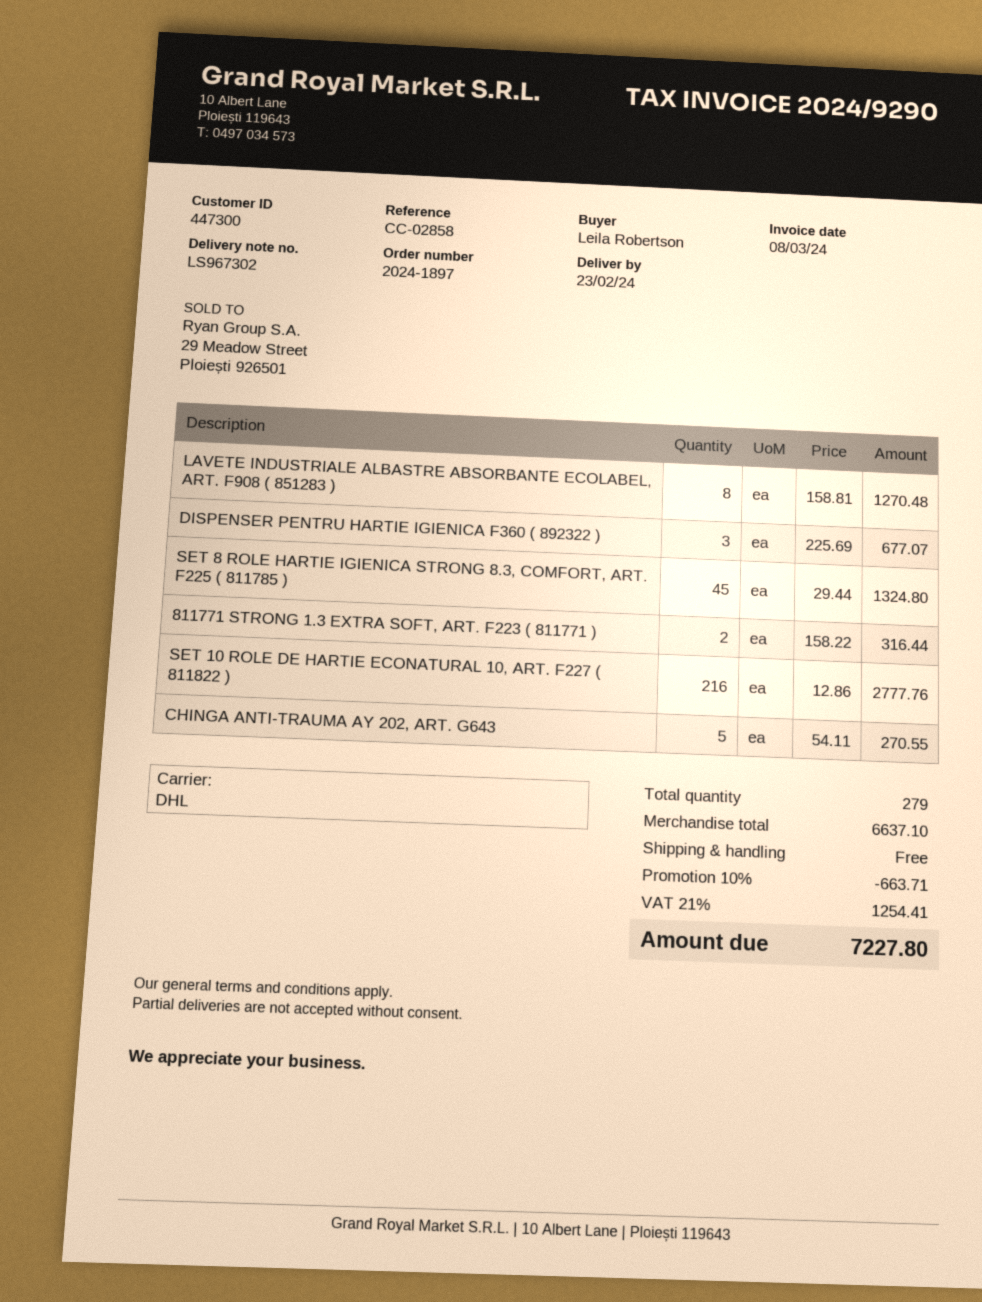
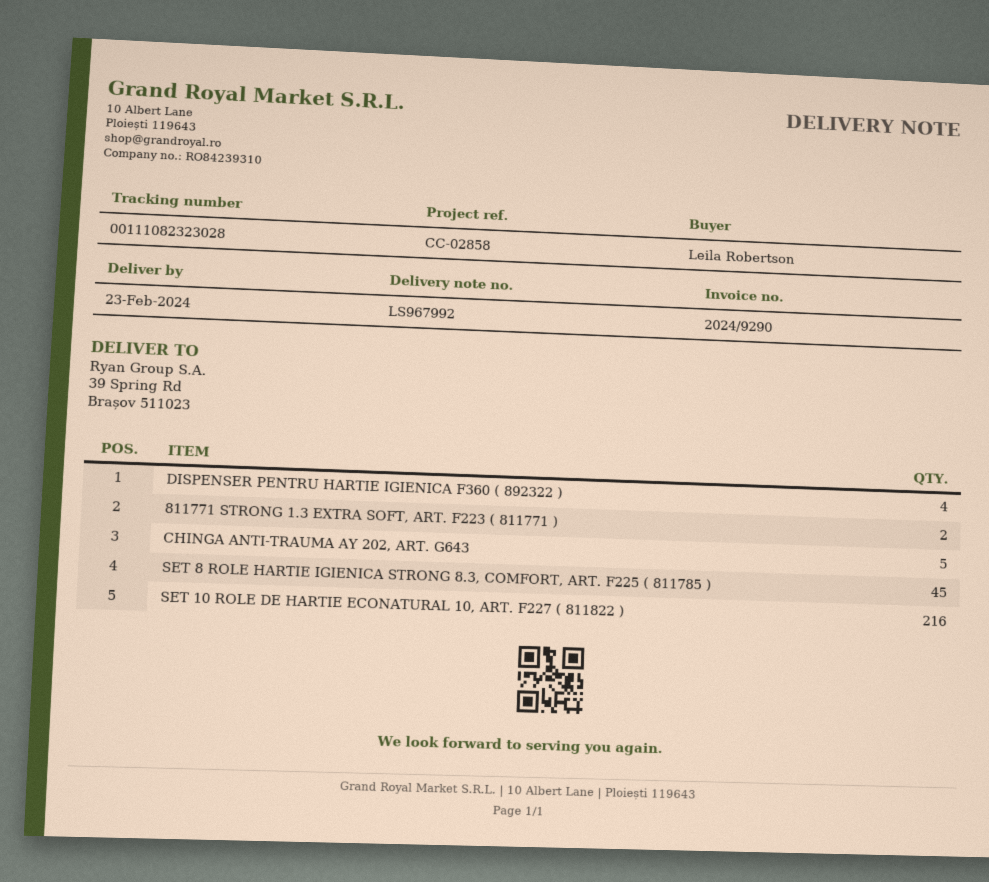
delivery note number: LS967302 -> LS967992
LAVETE INDUSTRIALE ALBASTRE ABSORBANTE ECOLABEL, ART. F908 ( 851283 ): 8 -> none
DISPENSER PENTRU HARTIE IGIENICA F360 ( 892322 ): 3 -> 4

